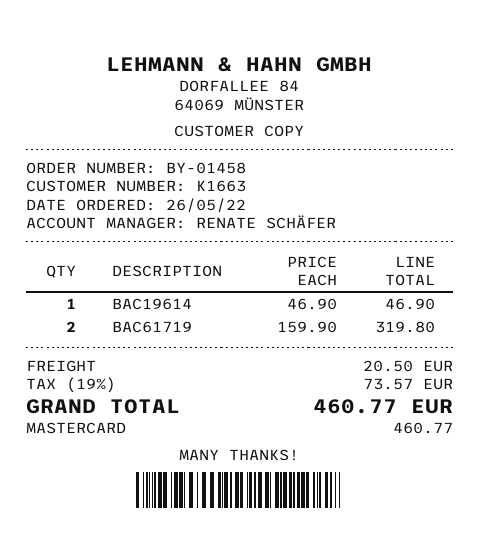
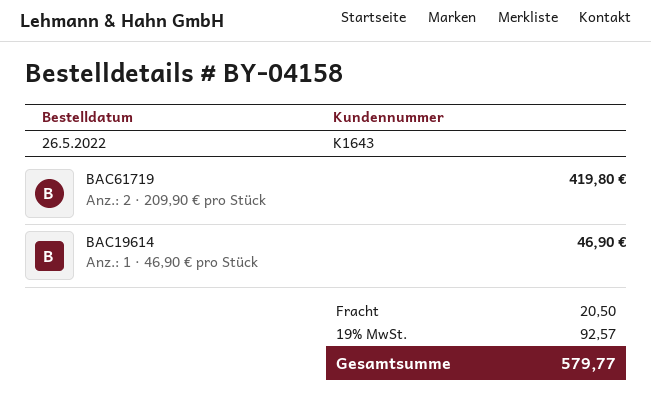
order number: BY-01458 -> BY-04158
customer number: K1663 -> K1643
BAC61719: 2 x 159.90 = 319.80 -> 2 x 209.90 = 419.80
tax: 19% = 73.57 -> 19% = 92.57
total: 460.77 -> 579.77

